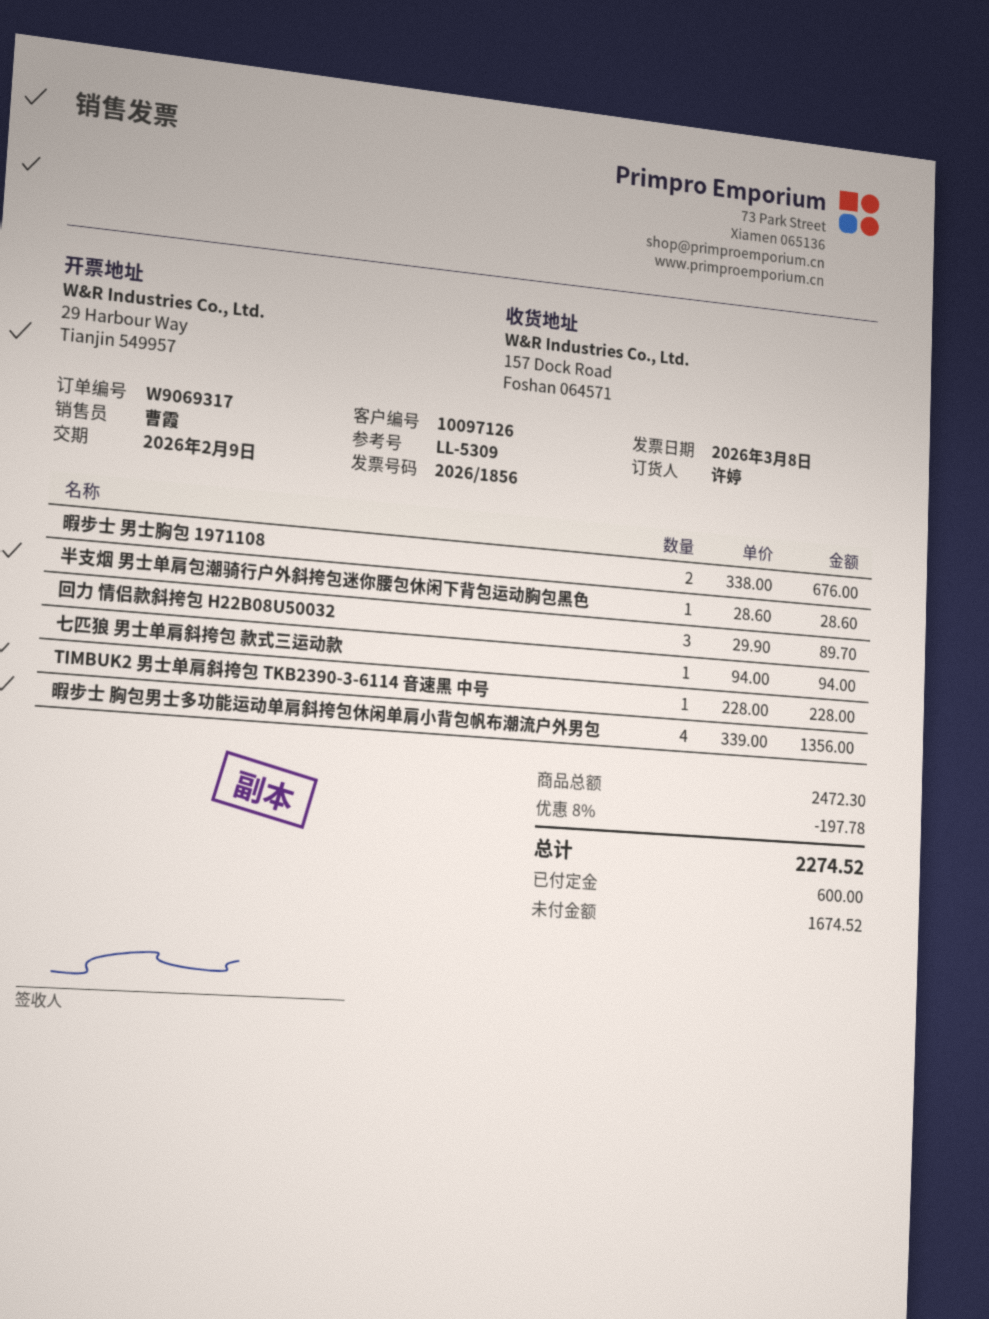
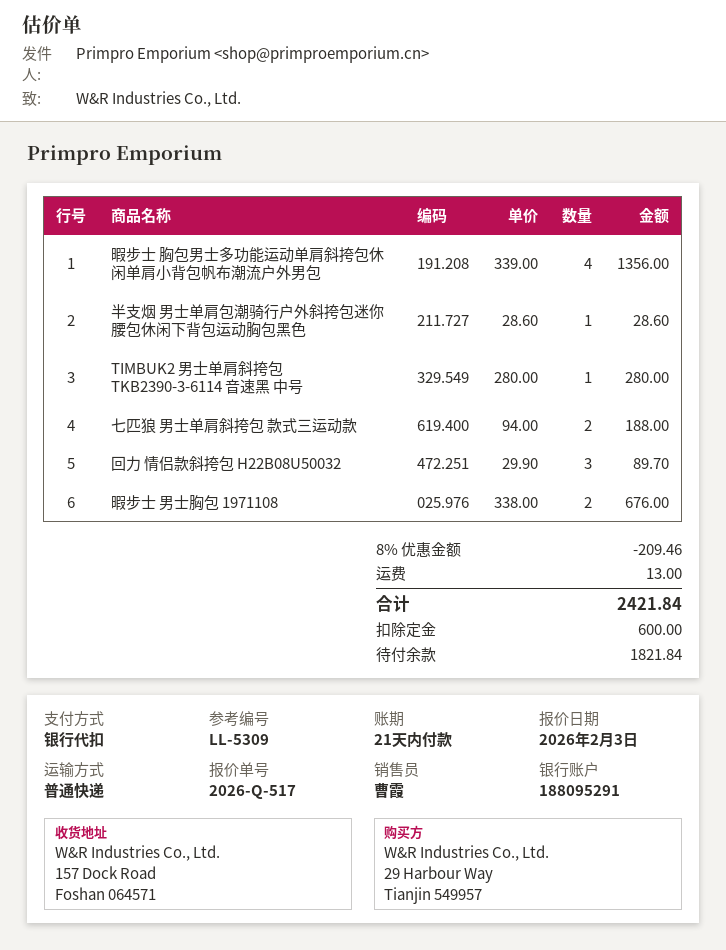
七匹狼 男士单肩斜挎包 款式三运动款: 1 x 94.00 = 94.00 -> 2 x 94.00 = 188.00
TIMBUK2 男士单肩斜挎包 TKB2390-3-6114 音速黑 中号: 1 x 228.00 = 228.00 -> 1 x 280.00 = 280.00
discount: 8% = 197.78 -> 8% = 209.46
shipping: none -> 13.00
total: 2274.52 -> 2421.84
balance: 1674.52 -> 1821.84

